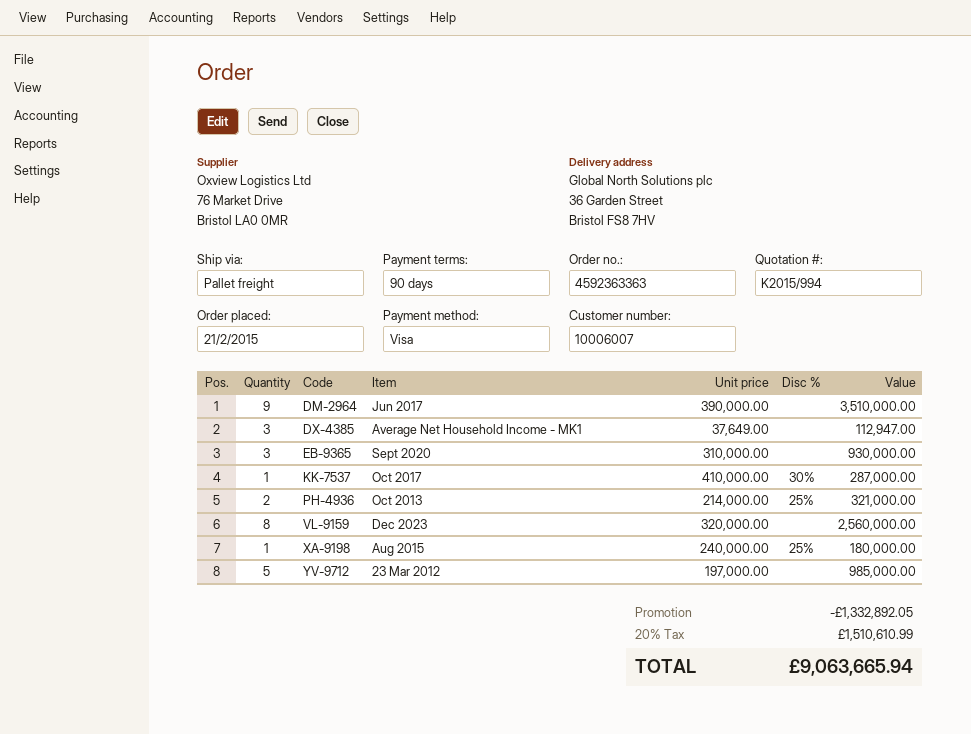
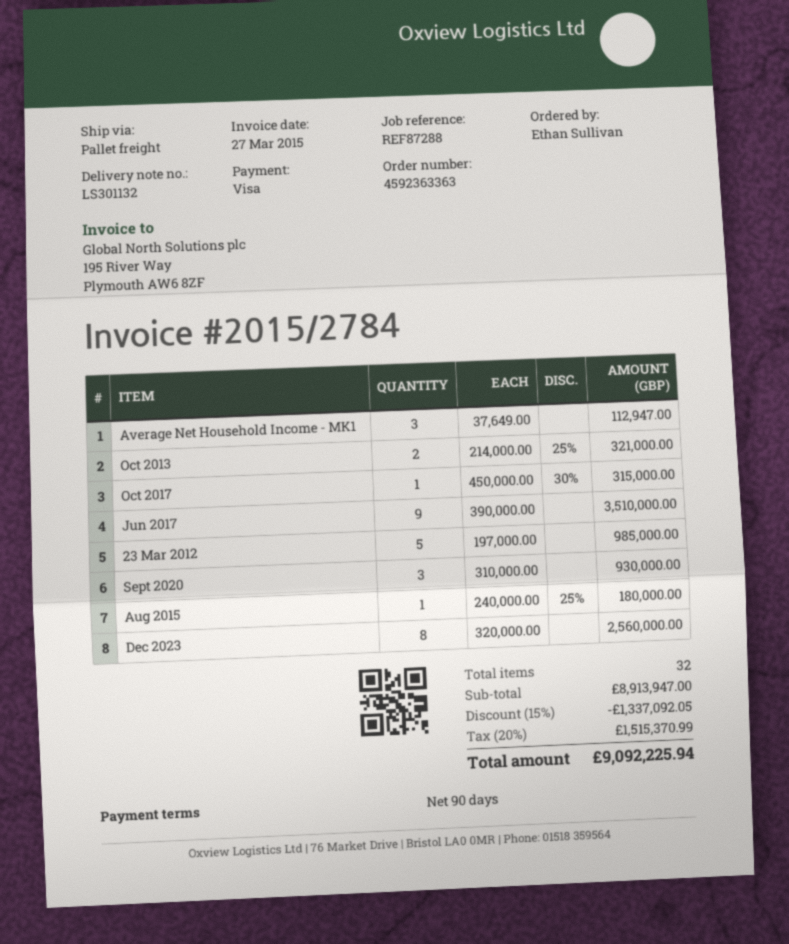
Oct 2017: 1 x 410000.00 - 30% = 287000.00 -> 1 x 450000.00 - 30% = 315000.00
discount: 1332892.05 -> 1337092.05
tax: 20% = 1510610.99 -> 20% = 1515370.99
total: 9063665.94 -> 9092225.94

